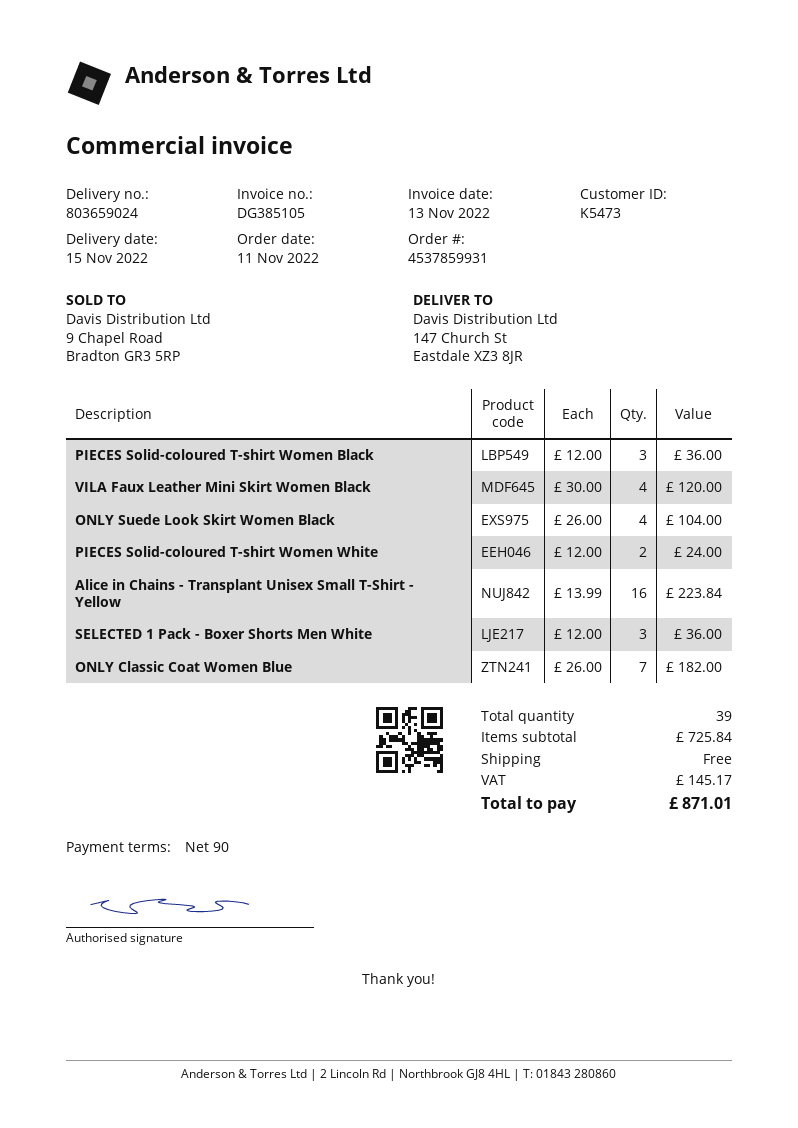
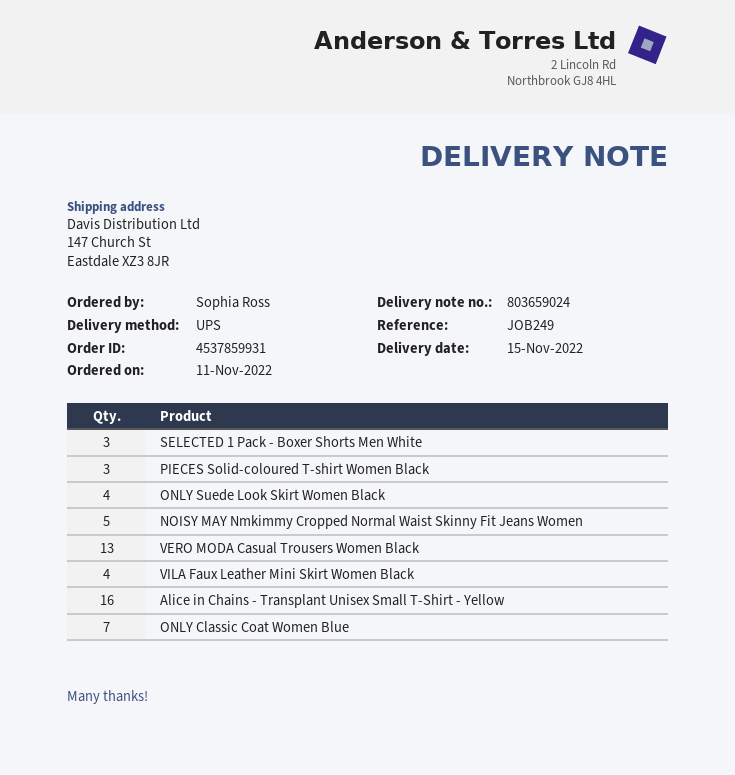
PIECES Solid-coloured T-shirt Women White: 2 -> none
NOISY MAY Nmkimmy Cropped Normal Waist Skinny Fit Jeans Women: none -> 5
VERO MODA Casual Trousers Women Black: none -> 13

